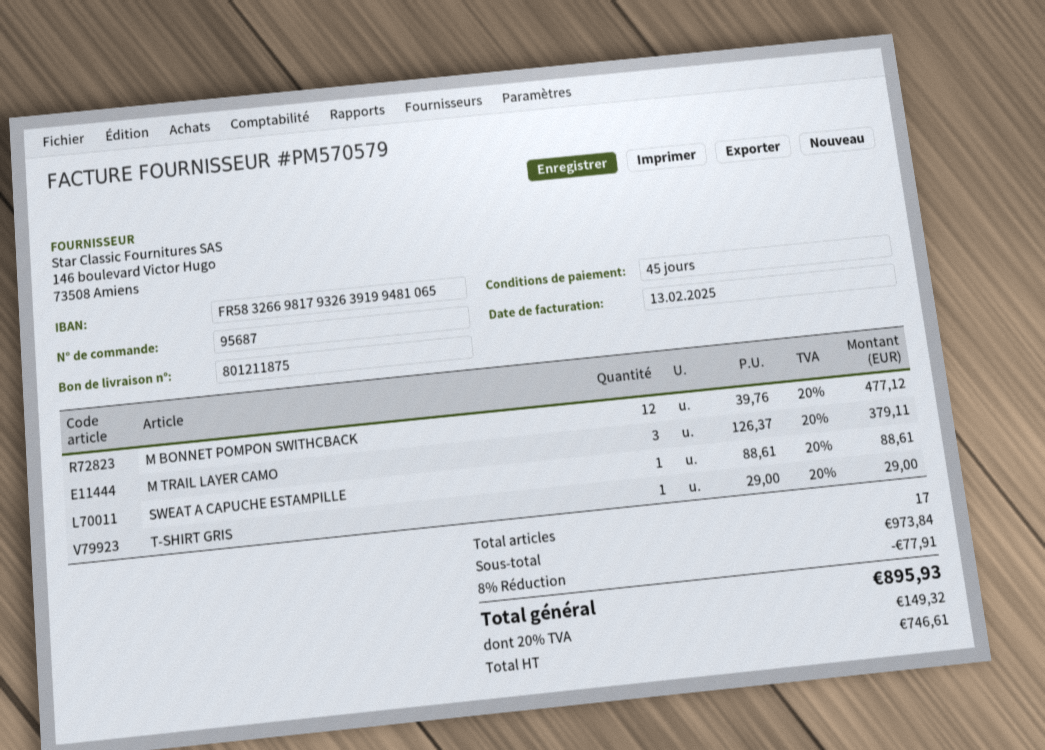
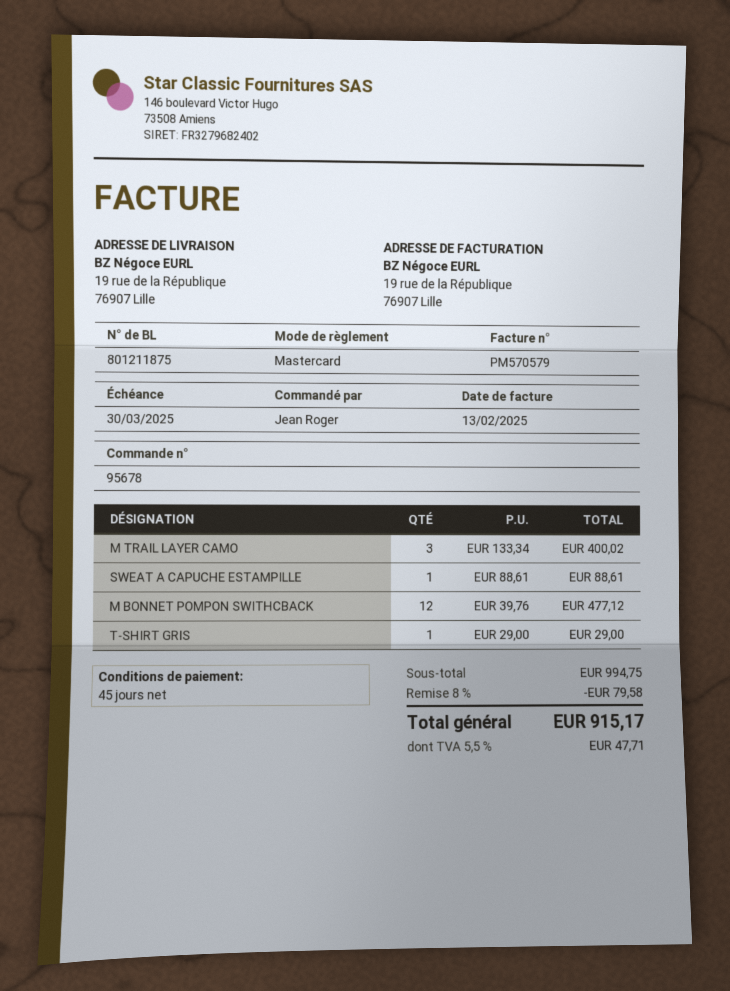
order number: 95687 -> 95678
M TRAIL LAYER CAMO: 3 x 126.37 = 379.11 -> 3 x 133.34 = 400.02
subtotal: 973.84 -> 994.75
discount: 8% = 77.91 -> 8% = 79.58
tax: 20% = 149.32 -> 5.5% = 47.71
total: 895.93 -> 915.17

